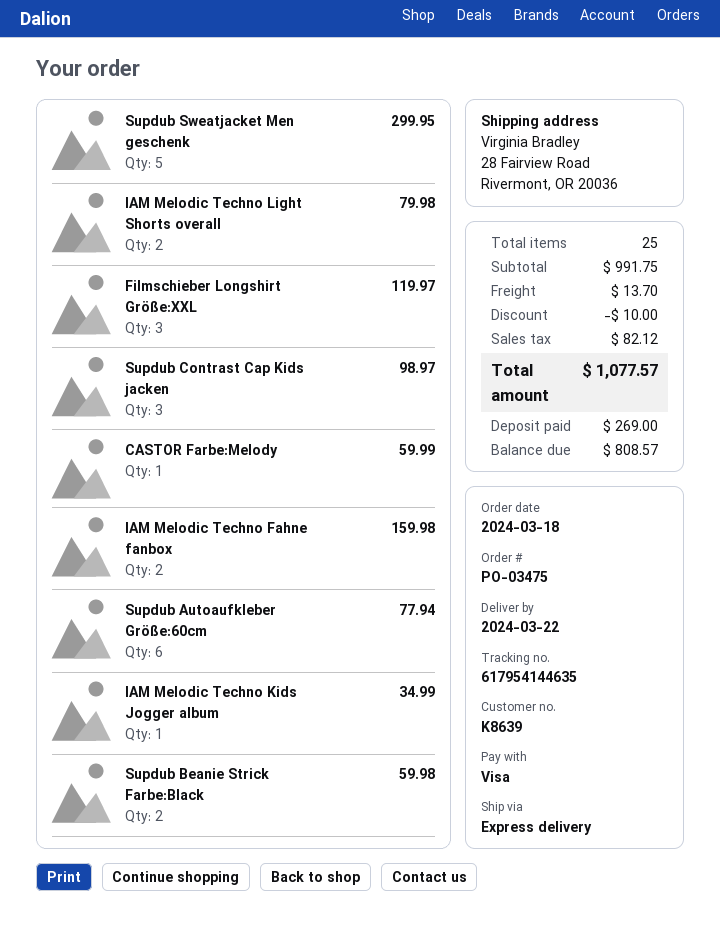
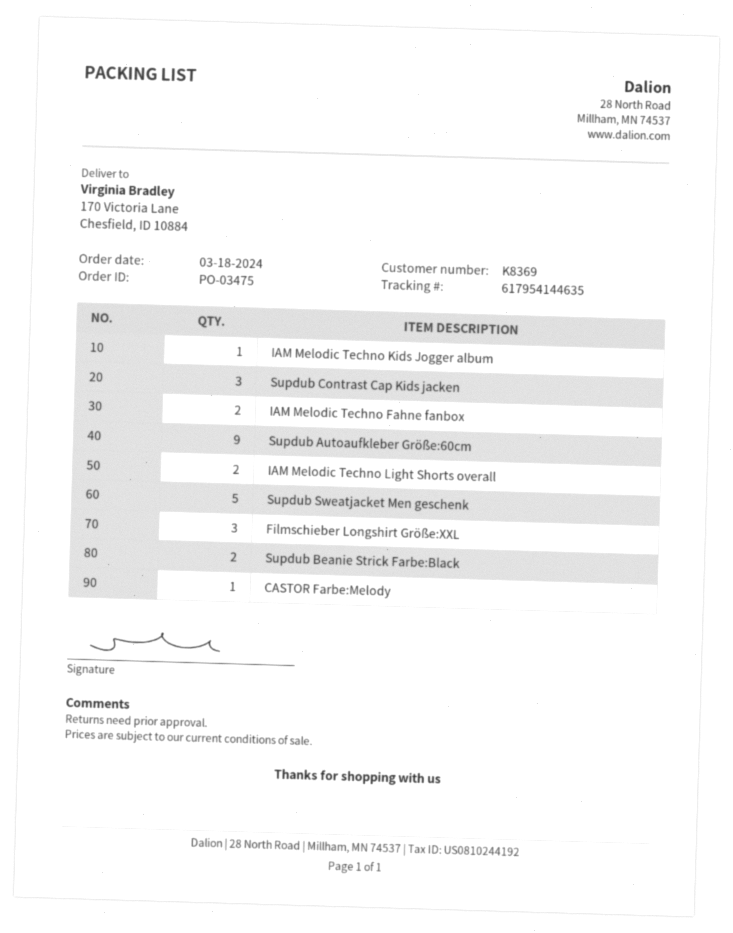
customer number: K8639 -> K8369
ship to: 28 Fairview Road, Rivermont, OR 20036 -> 170 Victoria Lane, Chesfield, ID 10884
Supdub Autoaufkleber Größe:60cm: 6 -> 9

